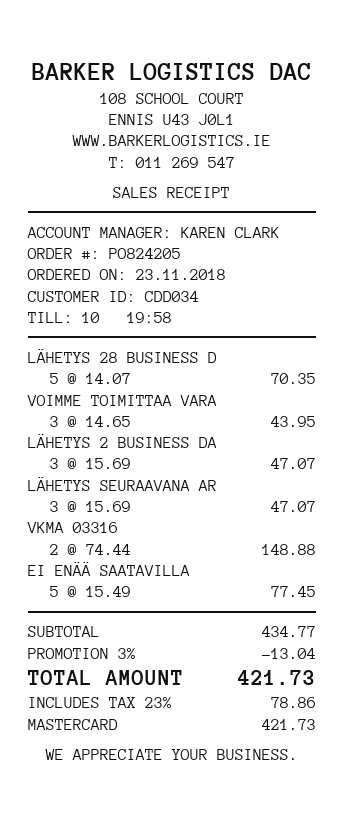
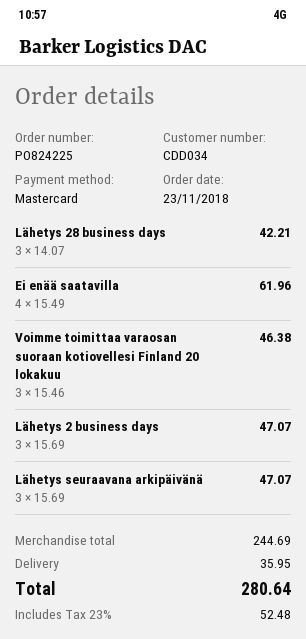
order number: PO824205 -> PO824225
LÄHETYS 28 BUSINESS D: 5 x 14.07 = 70.35 -> 3 x 14.07 = 42.21
VOIMME TOIMITTAA VARA: 3 x 14.65 = 43.95 -> 3 x 15.46 = 46.38
VKMA 03316: 2 x 74.44 = 148.88 -> none
EI ENÄÄ SAATAVILLA: 5 x 15.49 = 77.45 -> 4 x 15.49 = 61.96
subtotal: 434.77 -> 244.69
discount: 3% = 13.04 -> none
shipping: none -> 35.95
tax: 23% = 78.86 -> 23% = 52.48
total: 421.73 -> 280.64

